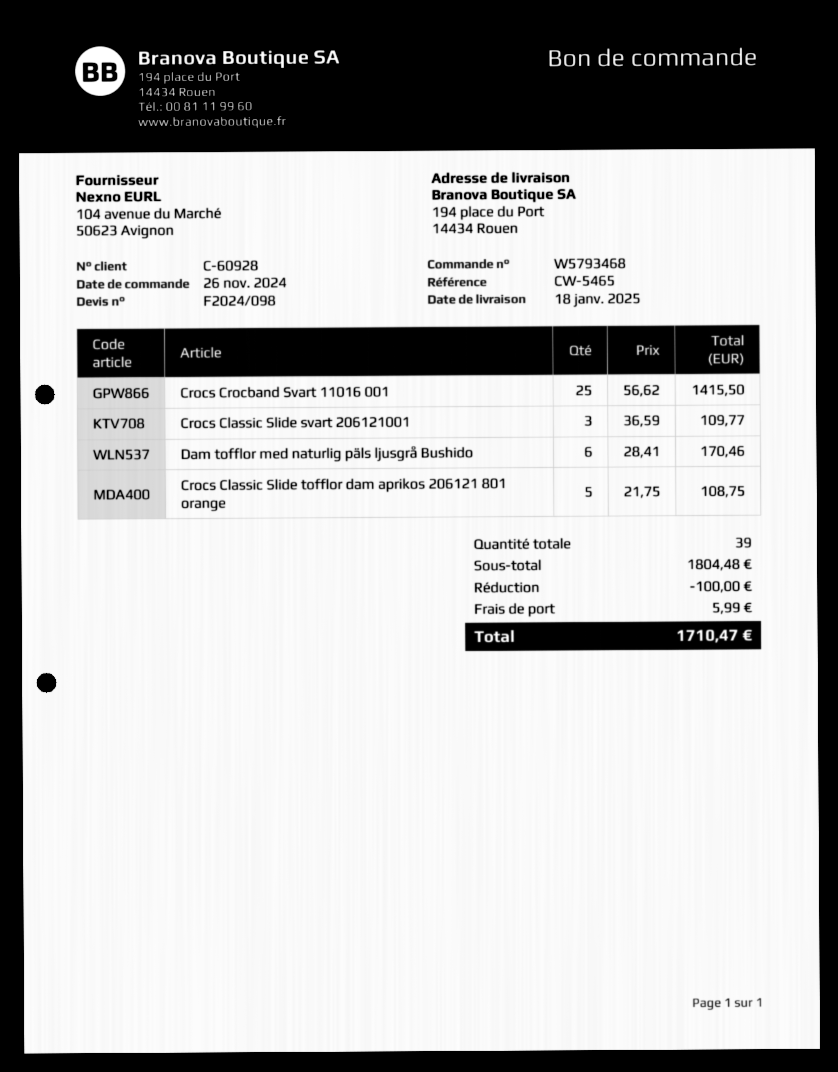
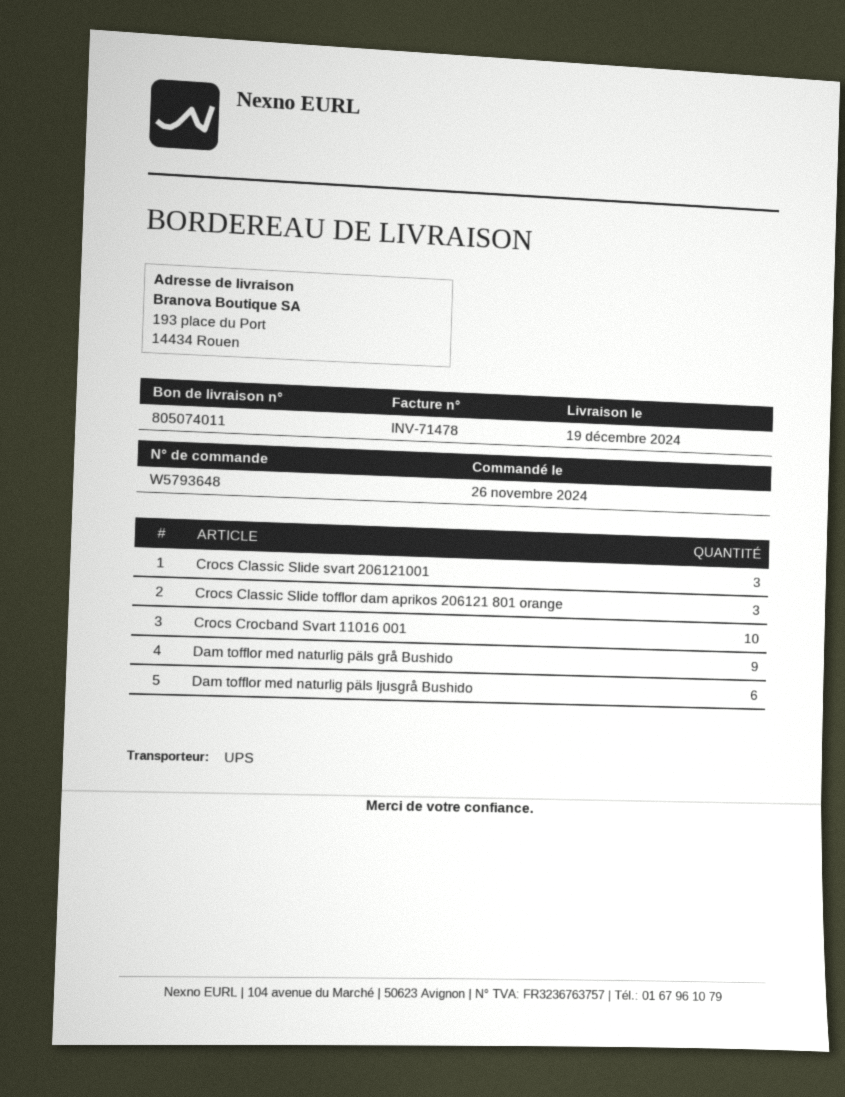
order number: W5793468 -> W5793648
delivery date: 2025-01-18 -> 2024-12-19
ship to: 194 place du Port, 14434 Rouen -> 193 place du Port, 14434 Rouen
Crocs Crocband Svart 11016 001: 25 -> 10
Crocs Classic Slide tofflor dam aprikos 206121 801 orange: 5 -> 3
Dam tofflor med naturlig päls grå Bushido: none -> 9

